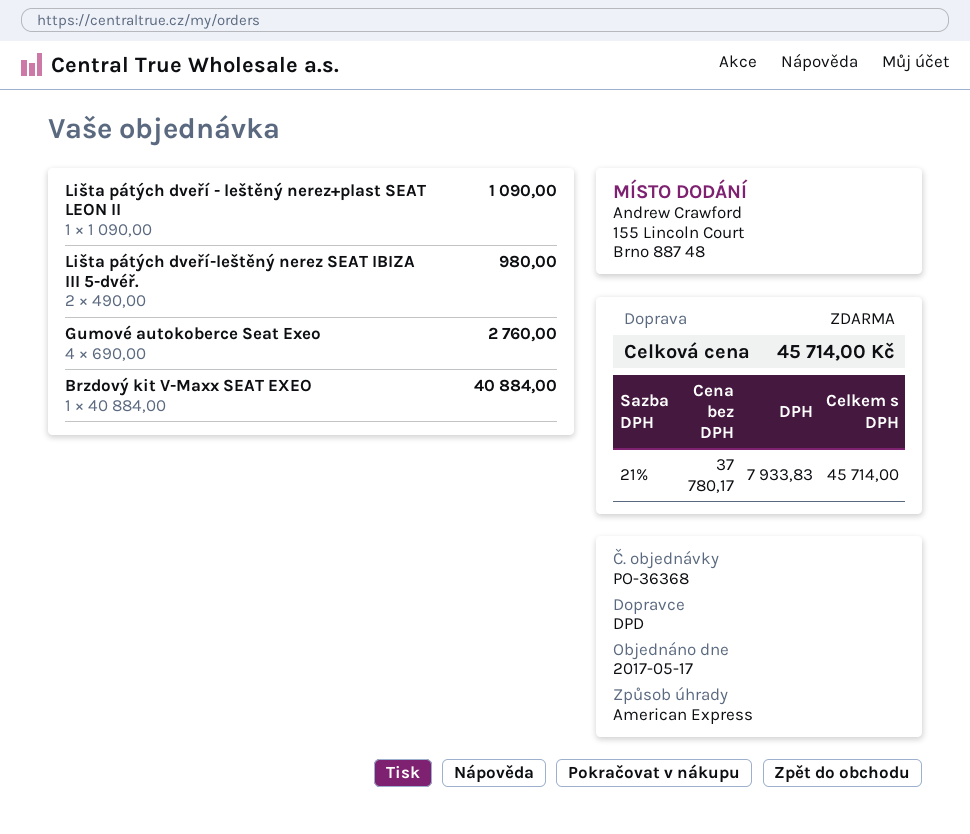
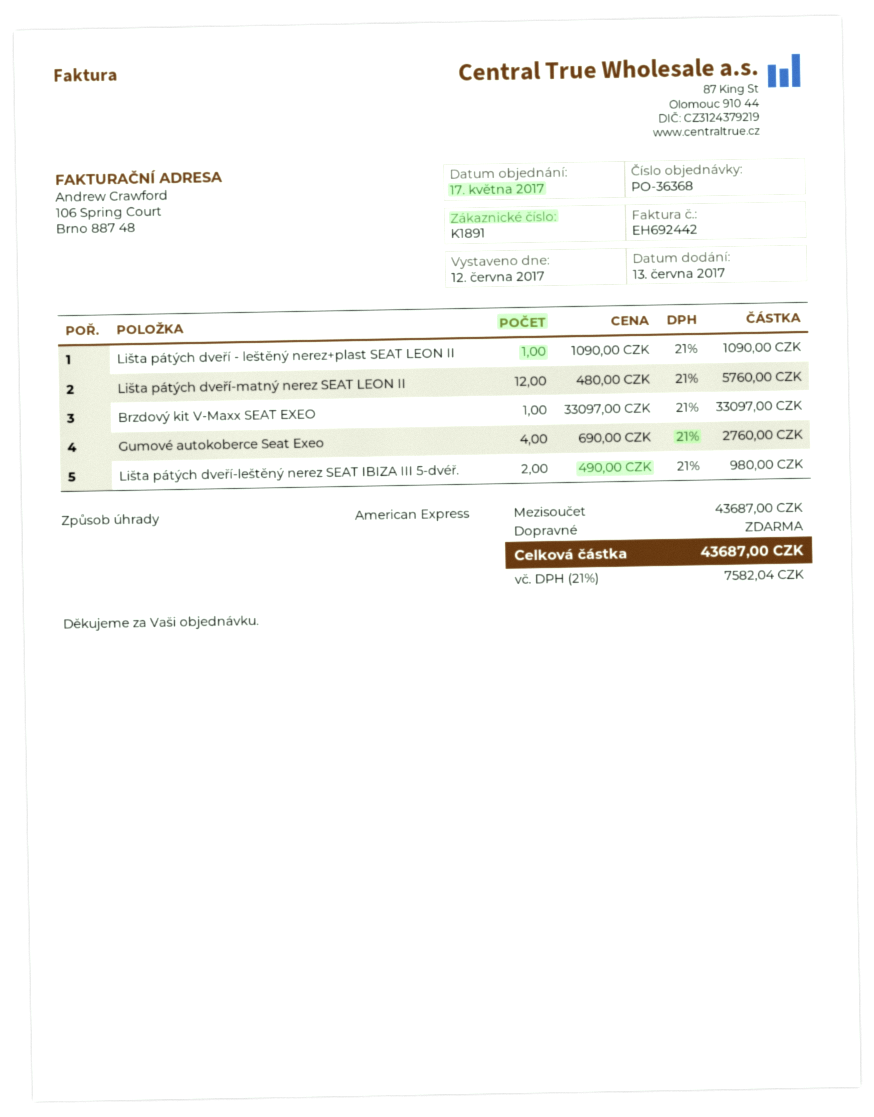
Brzdový kit V-Maxx SEAT EXEO: 1 x 40884.00 = 40884.00 -> 1 x 33097.00 = 33097.00
Lišta pátých dveří-matný nerez SEAT LEON II: none -> 12 x 480.00 = 5760.00
tax: 21% = 7933.83 -> 21% = 7582.04
total: 45714.00 -> 43687.00

